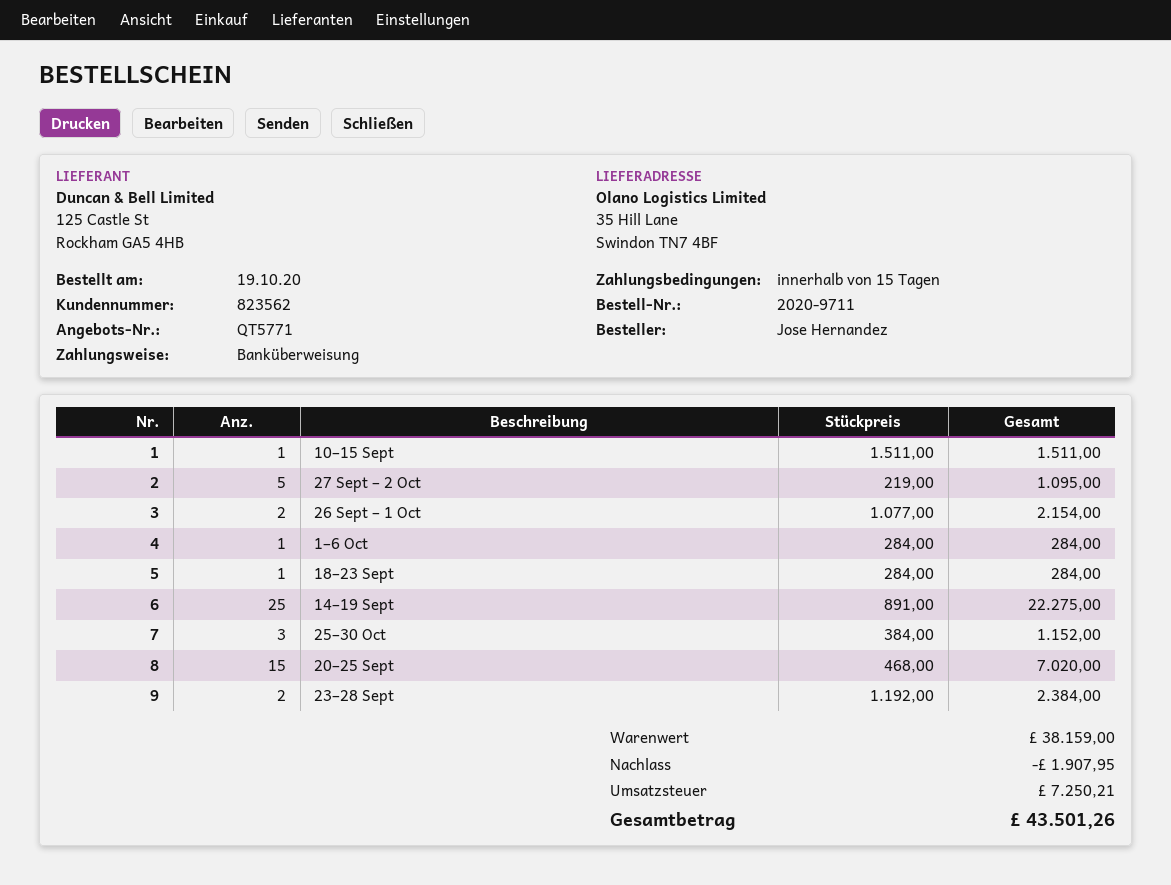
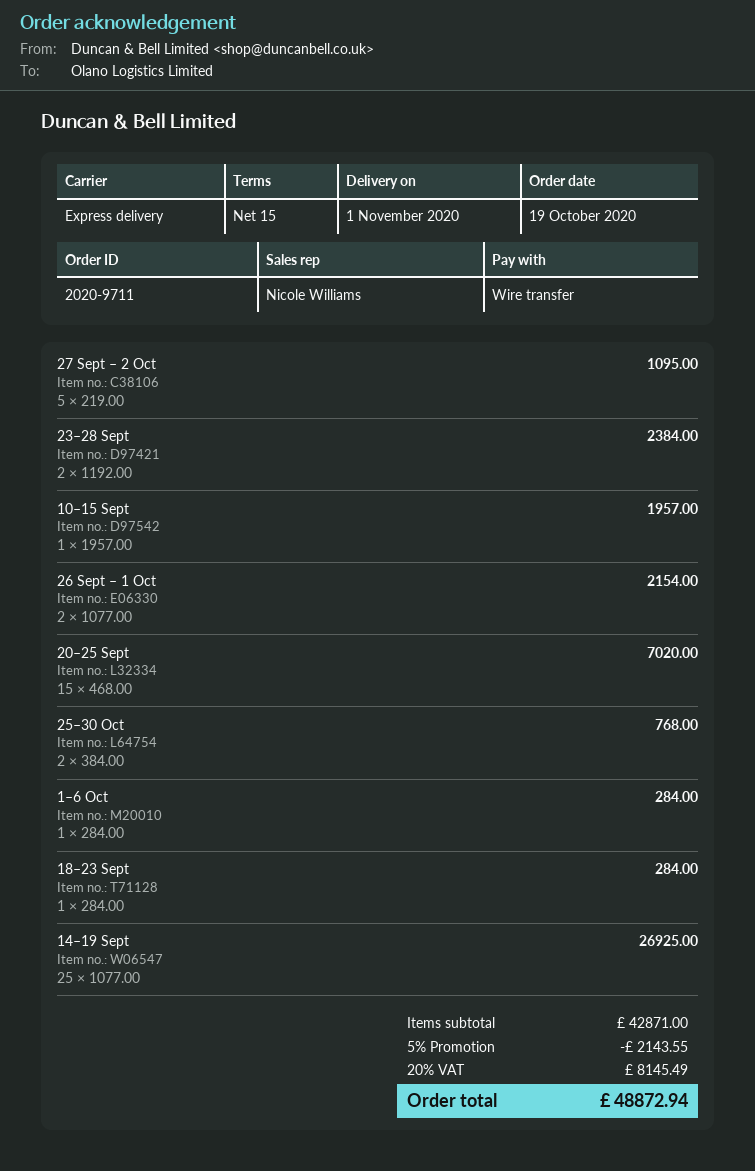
10–15 Sept: 1 x 1511.00 = 1511.00 -> 1 x 1957.00 = 1957.00
14–19 Sept: 25 x 891.00 = 22275.00 -> 25 x 1077.00 = 26925.00
25–30 Oct: 3 x 384.00 = 1152.00 -> 2 x 384.00 = 768.00
subtotal: 38159.00 -> 42871.00
discount: 1907.95 -> 2143.55
tax: 7250.21 -> 8145.49
total: 43501.26 -> 48872.94

